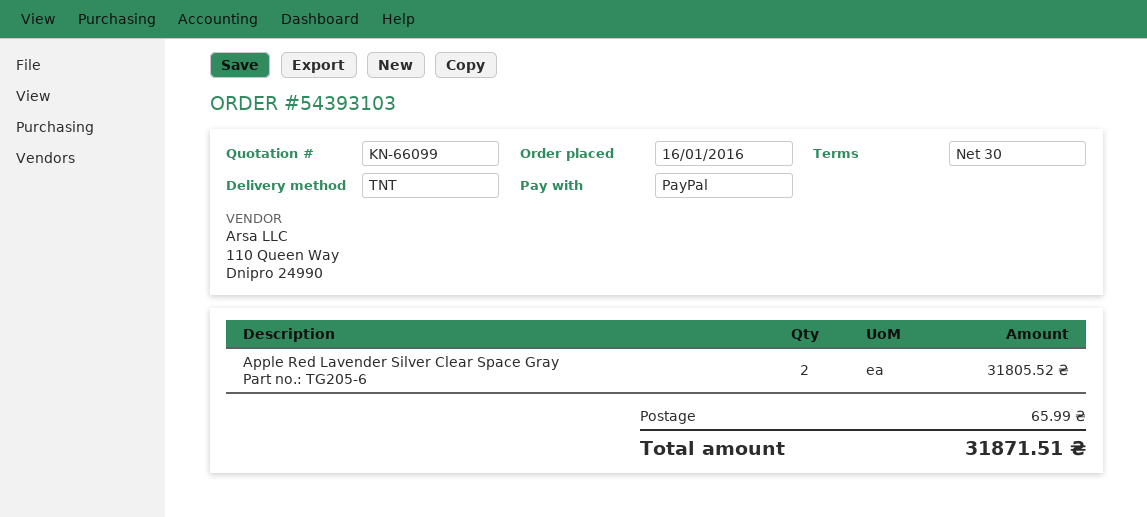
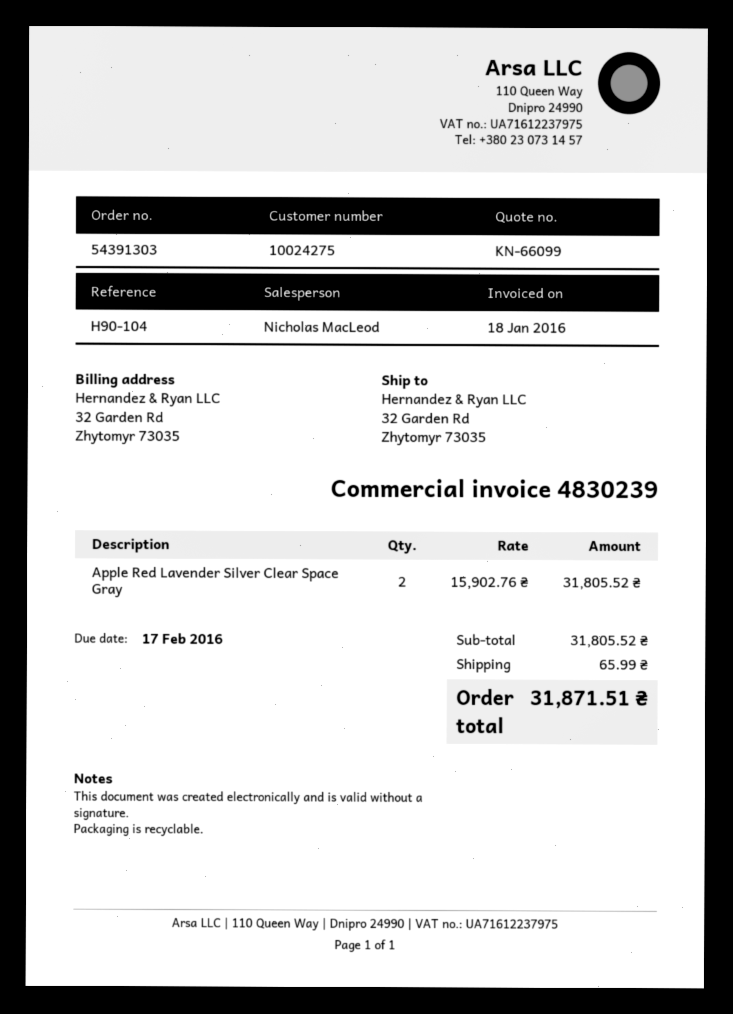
order number: 54393103 -> 54391303

